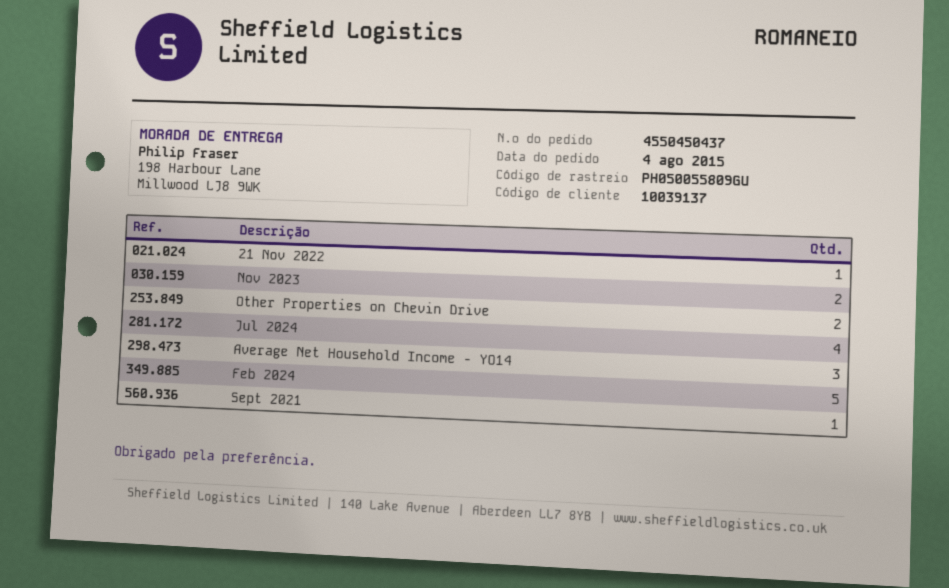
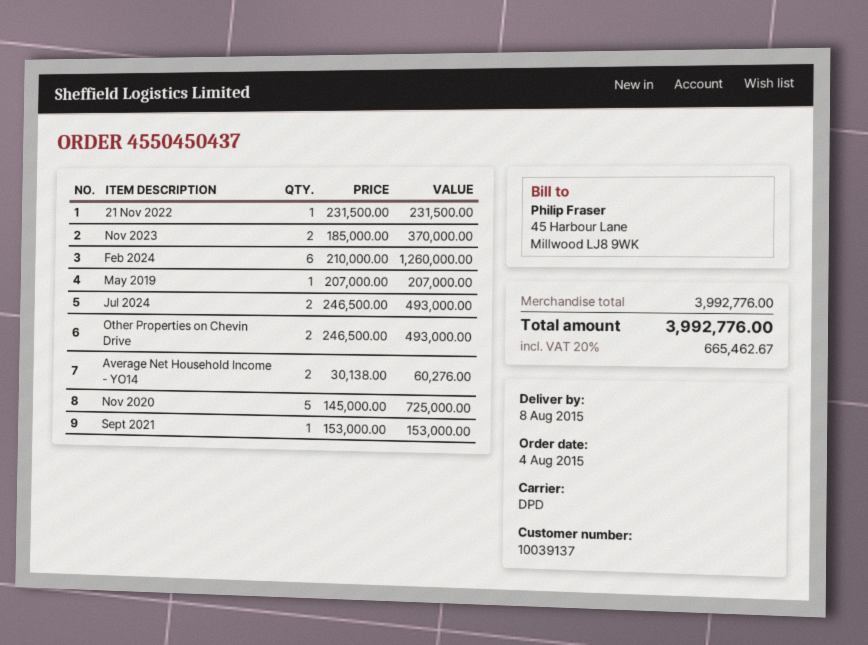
Jul 2024: 4 -> 2
Average Net Household Income - YO14: 3 -> 2
Feb 2024: 5 -> 6
May 2019: none -> 1
Nov 2020: none -> 5

